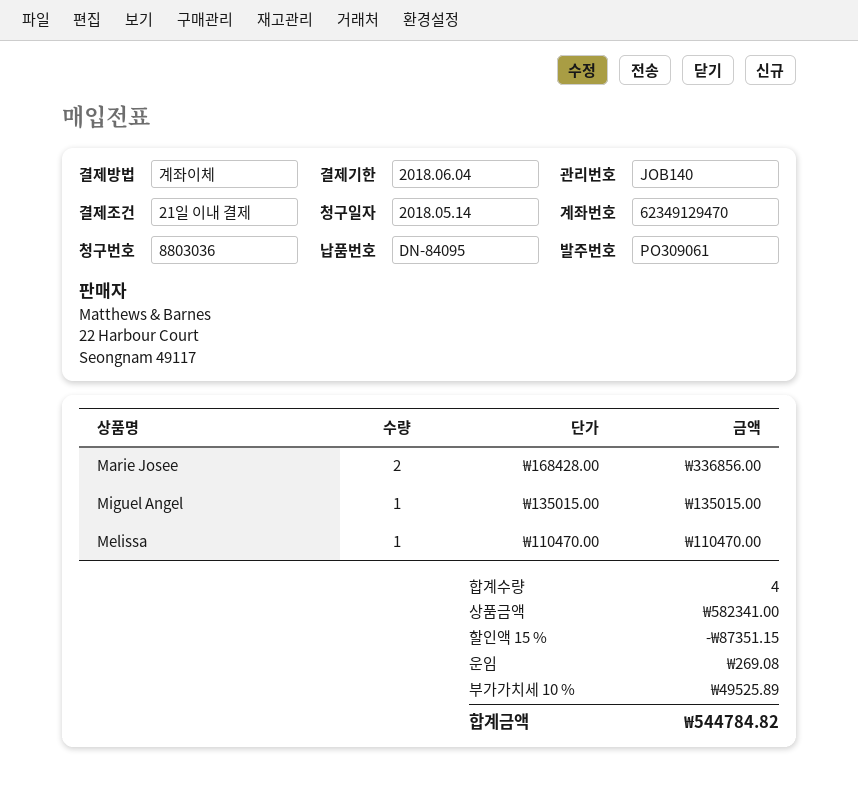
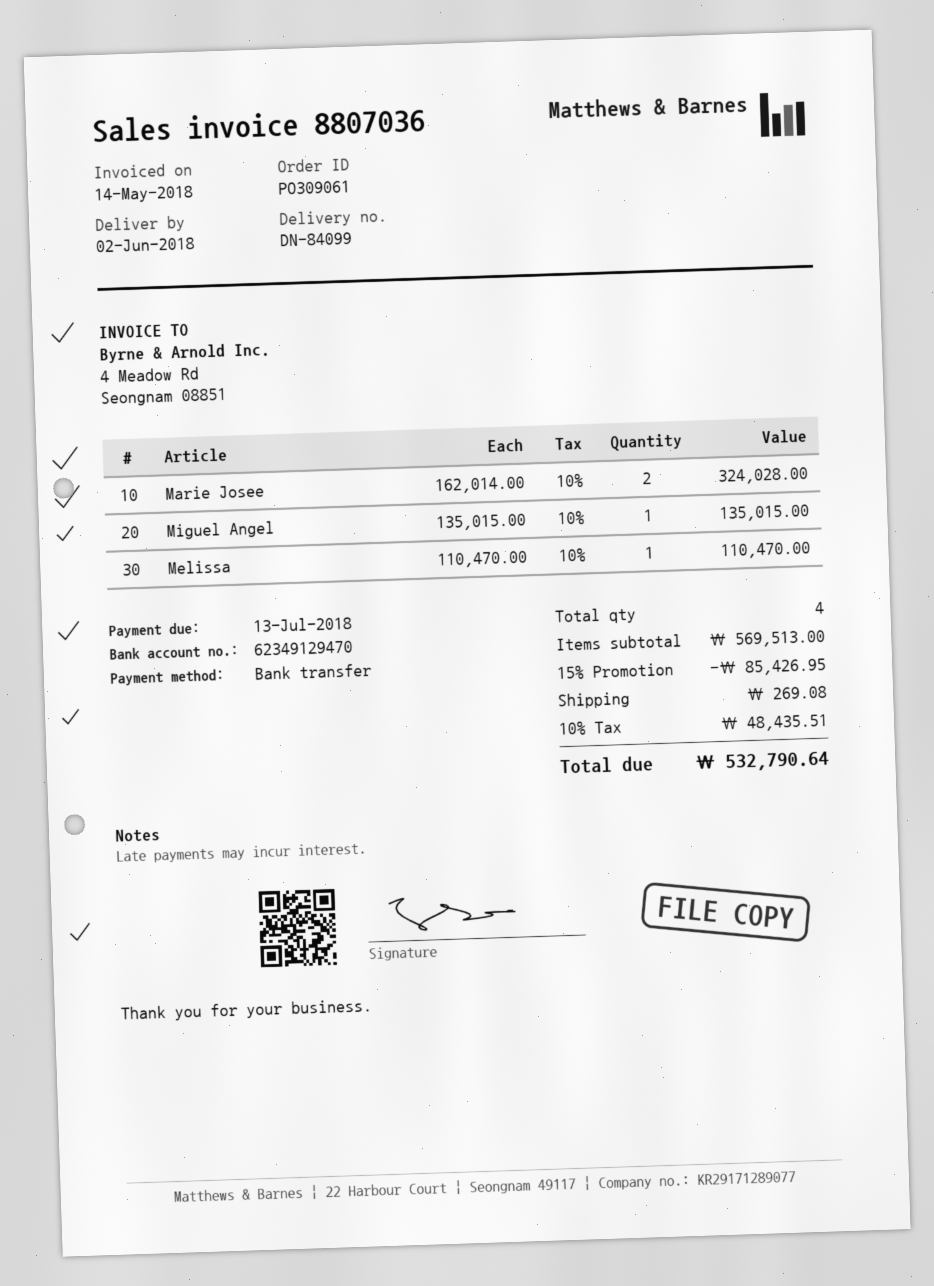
delivery note number: DN-84095 -> DN-84099
invoice number: 8803036 -> 8807036
due date: 2018-06-04 -> 2018-07-13
Marie Josee: 2 x 168428.00 = 336856.00 -> 2 x 162014.00 = 324028.00
subtotal: 582341.00 -> 569513.00
discount: 15% = 87351.15 -> 15% = 85426.95
tax: 10% = 49525.89 -> 10% = 48435.51
total: 544784.82 -> 532790.64

